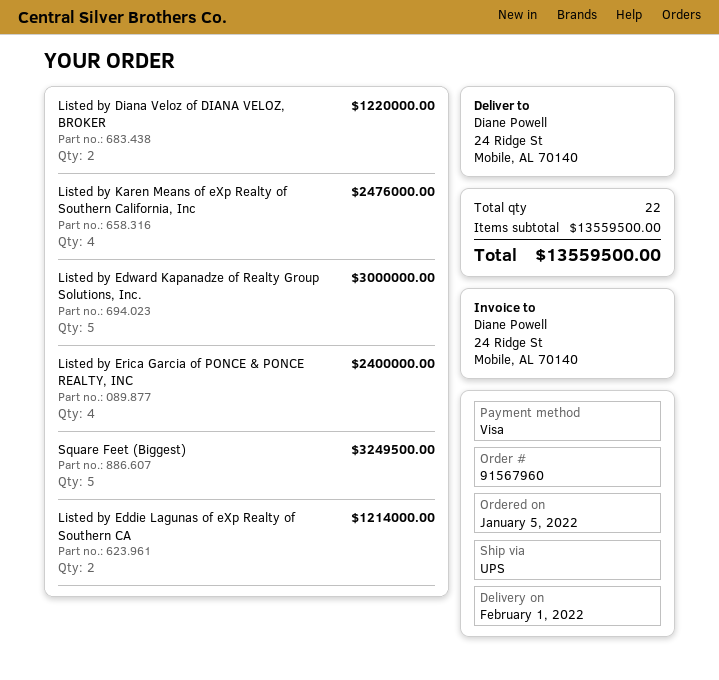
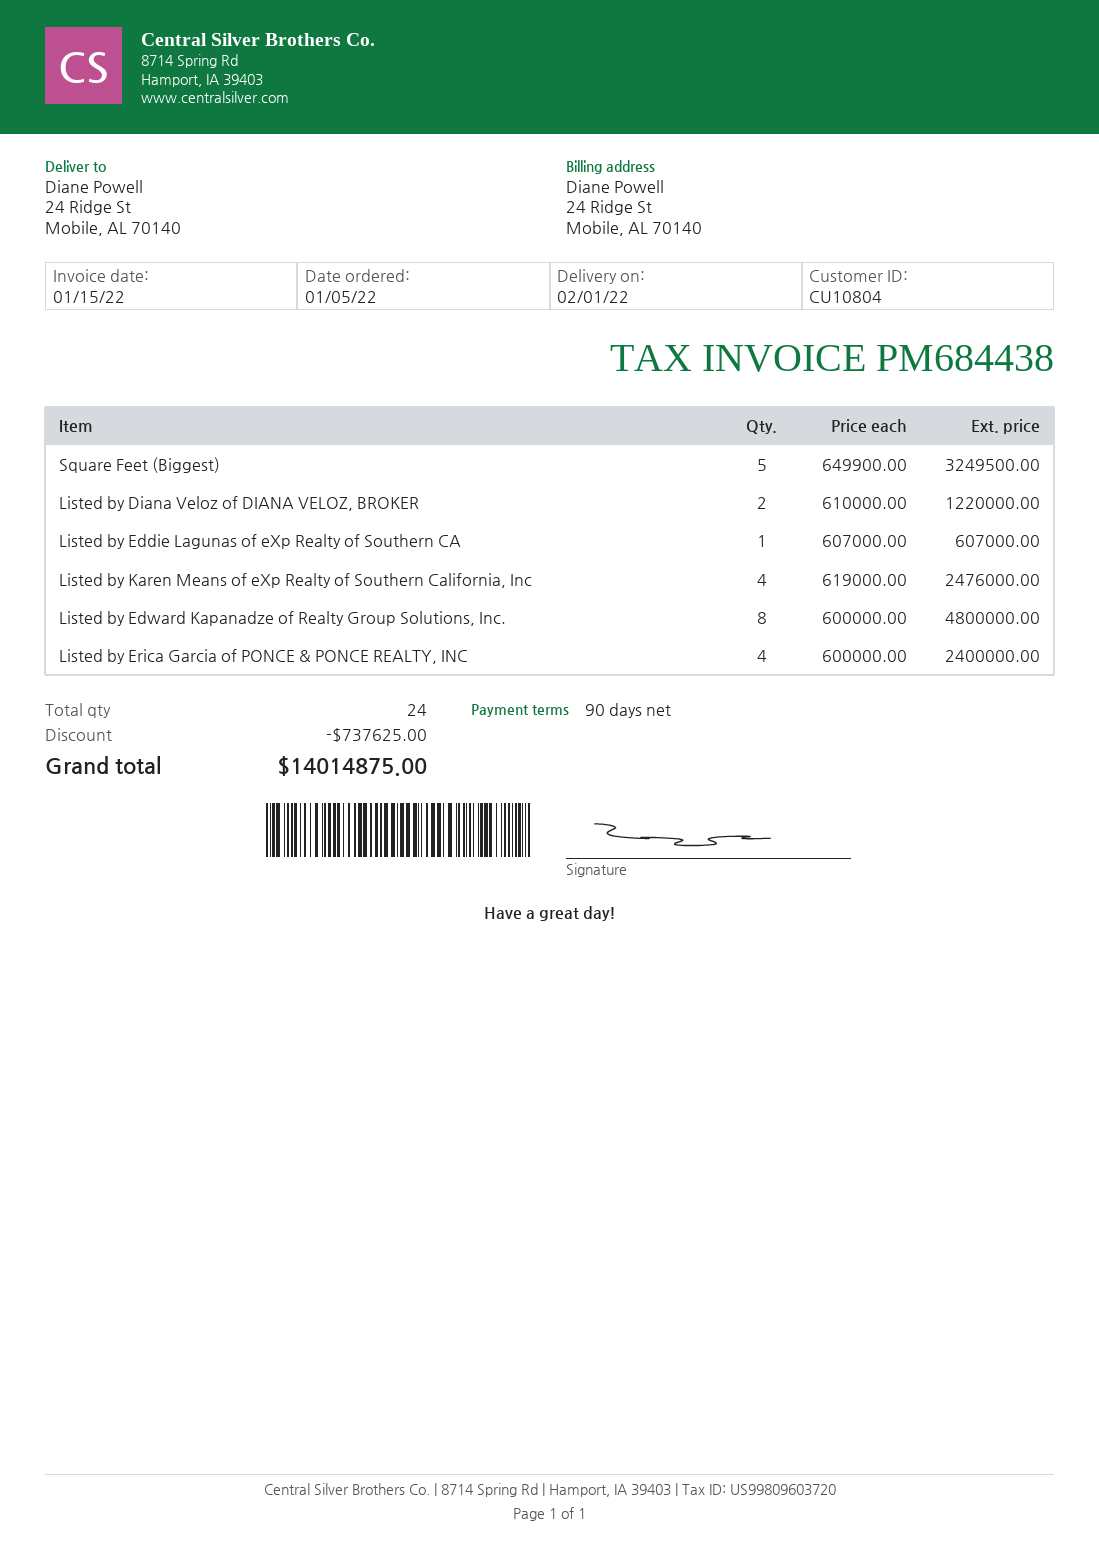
Listed by Edward Kapanadze of Realty Group Solutions, Inc.: 5 for 3000000.00 -> 8 for 4800000.00
Listed by Eddie Lagunas of eXp Realty of Southern CA: 2 for 1214000.00 -> 1 for 607000.00
total quantity: 22 -> 24
discount: none -> 737625.00
total: 13559500.00 -> 14014875.00

